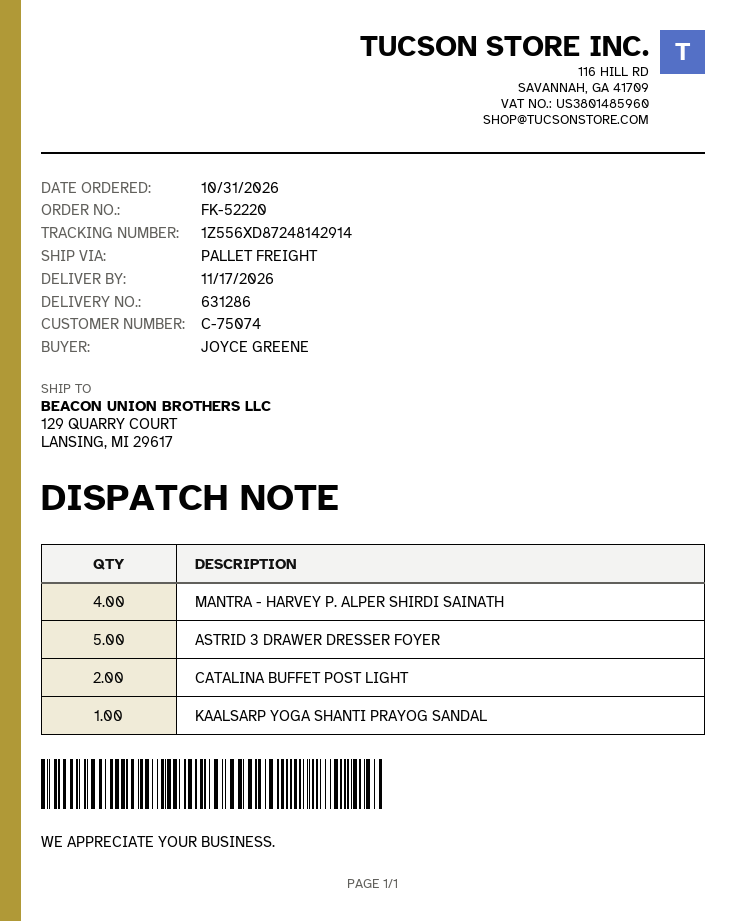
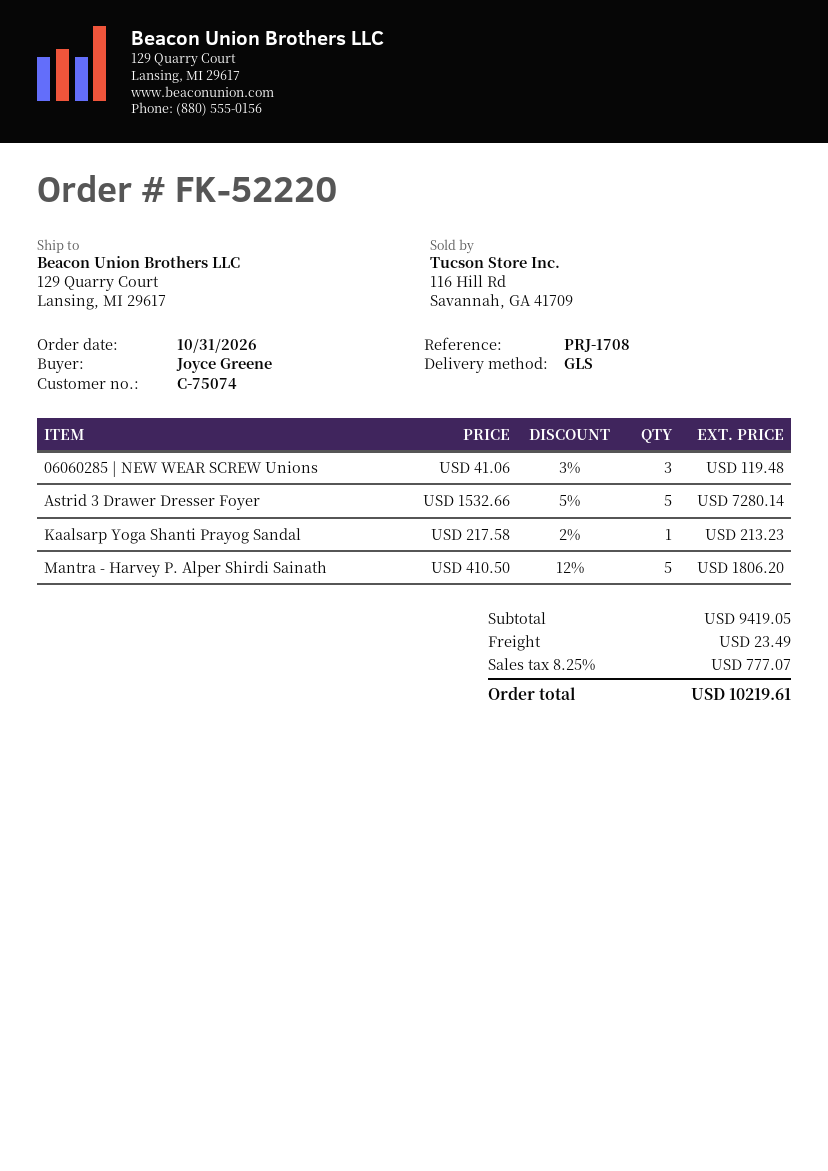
shipping method: pallet freight -> GLS
MANTRA - HARVEY P. ALPER SHIRDI SAINATH: 4 -> 5
CATALINA BUFFET POST LIGHT: 2 -> none
06060285 | NEW WEAR SCREW Unions: none -> 3

